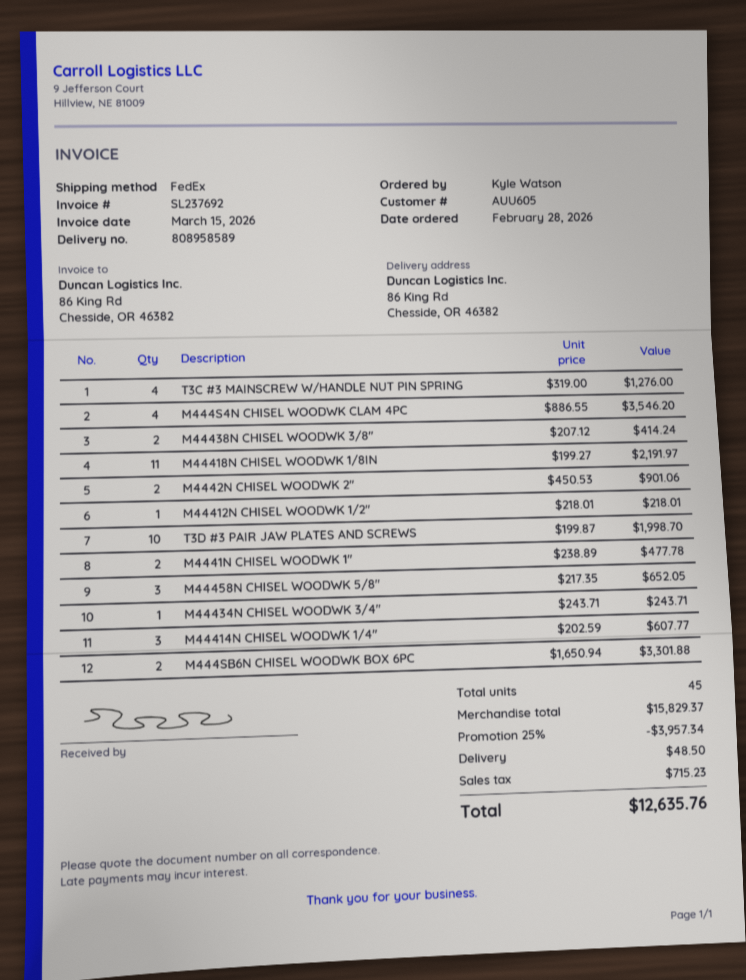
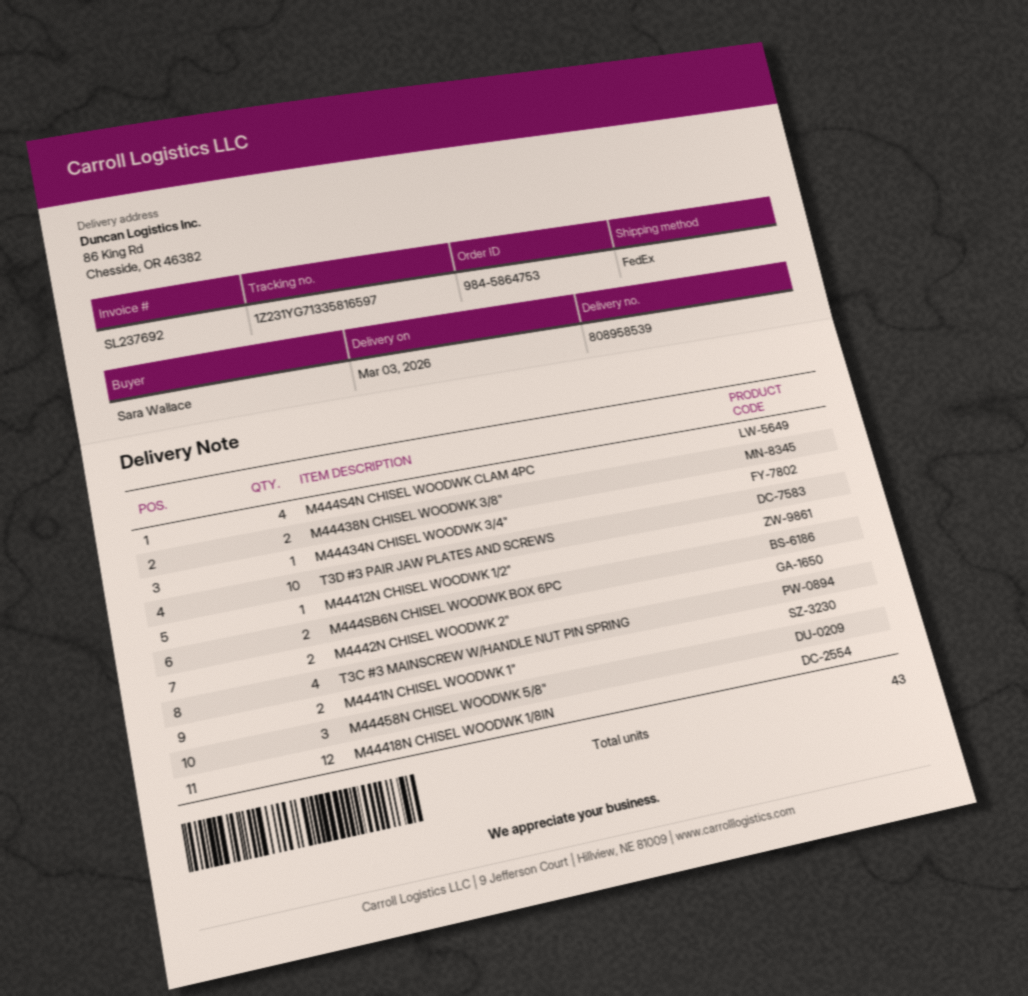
delivery note number: 808958589 -> 808958539
ordered by: Kyle Watson -> Sara Wallace
M44418N CHISEL WOODWK 1/8IN: 11 -> 12
M44414N CHISEL WOODWK 1/4": 3 -> none
total quantity: 45 -> 43

